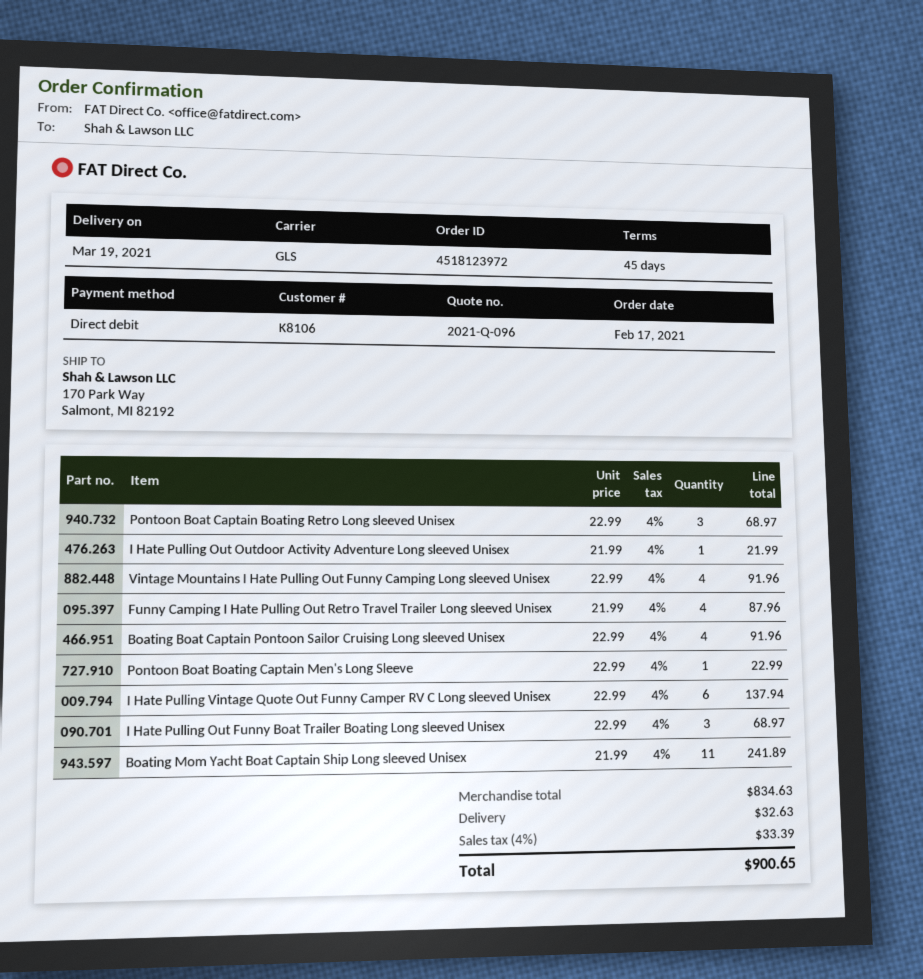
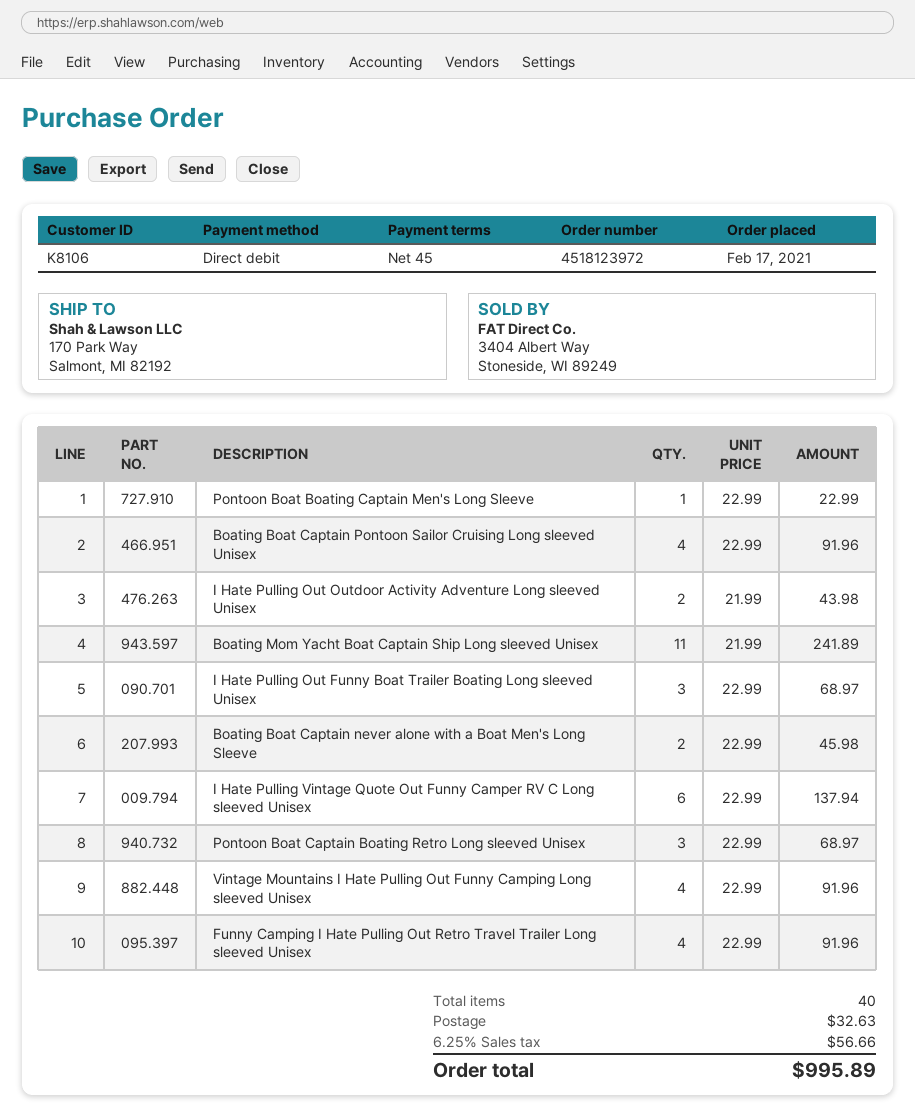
I Hate Pulling Out Outdoor Activity Adventure Long sleeved Unisex: 1 x 21.99 = 21.99 -> 2 x 21.99 = 43.98
Funny Camping I Hate Pulling Out Retro Travel Trailer Long sleeved Unisex: 4 x 21.99 = 87.96 -> 4 x 22.99 = 91.96
Boating Boat Captain never alone with a Boat Men's Long Sleeve: none -> 2 x 22.99 = 45.98
tax: 4% = 33.39 -> 6.25% = 56.66
total: 900.65 -> 995.89

